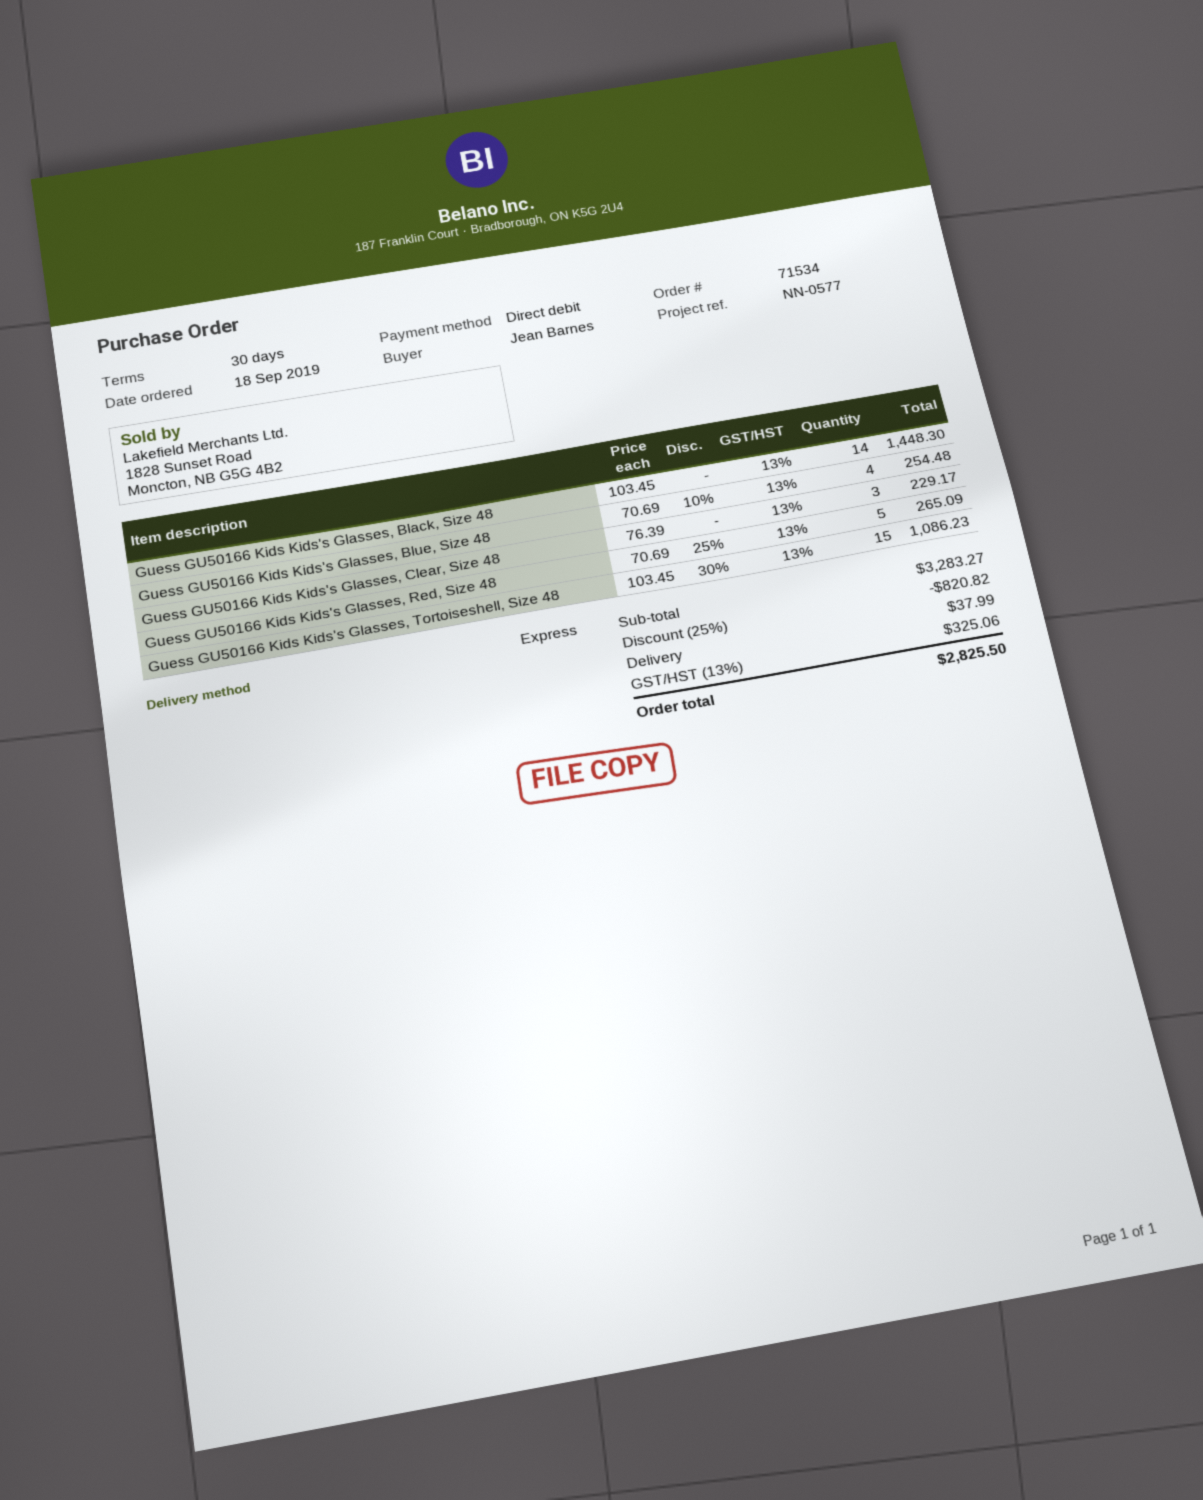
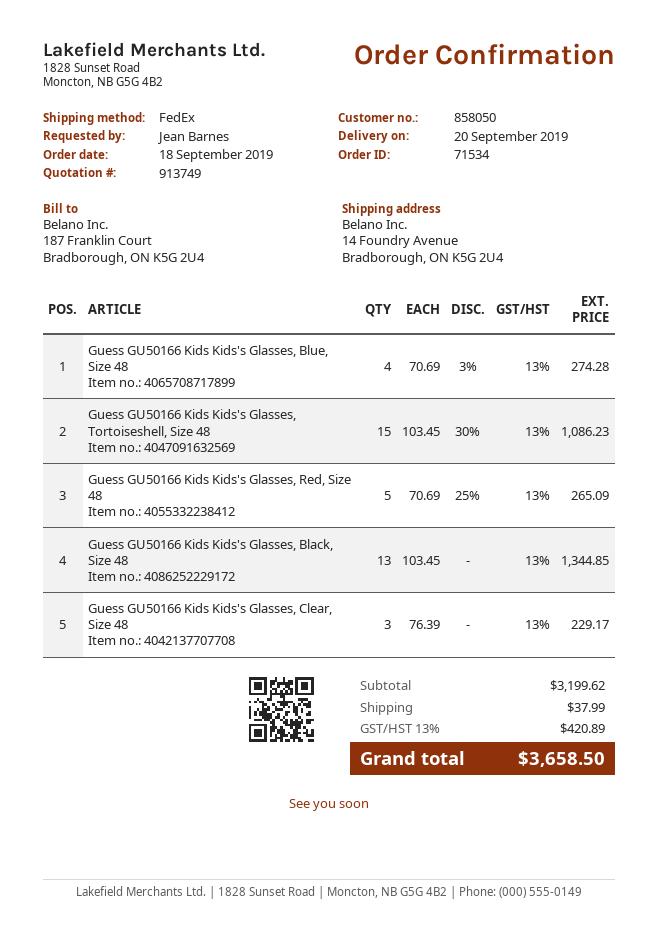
shipping method: express -> FedEx
Guess GU50166 Kids Kids's Glasses, Black, Size 48: 14 x 103.45 = 1448.30 -> 13 x 103.45 = 1344.85
Guess GU50166 Kids Kids's Glasses, Blue, Size 48: 4 x 70.69 - 10% = 254.48 -> 4 x 70.69 - 3% = 274.28
subtotal: 3283.27 -> 3199.62
discount: 25% = 820.82 -> none
tax: 13% = 325.06 -> 13% = 420.89
total: 2825.50 -> 3658.50

